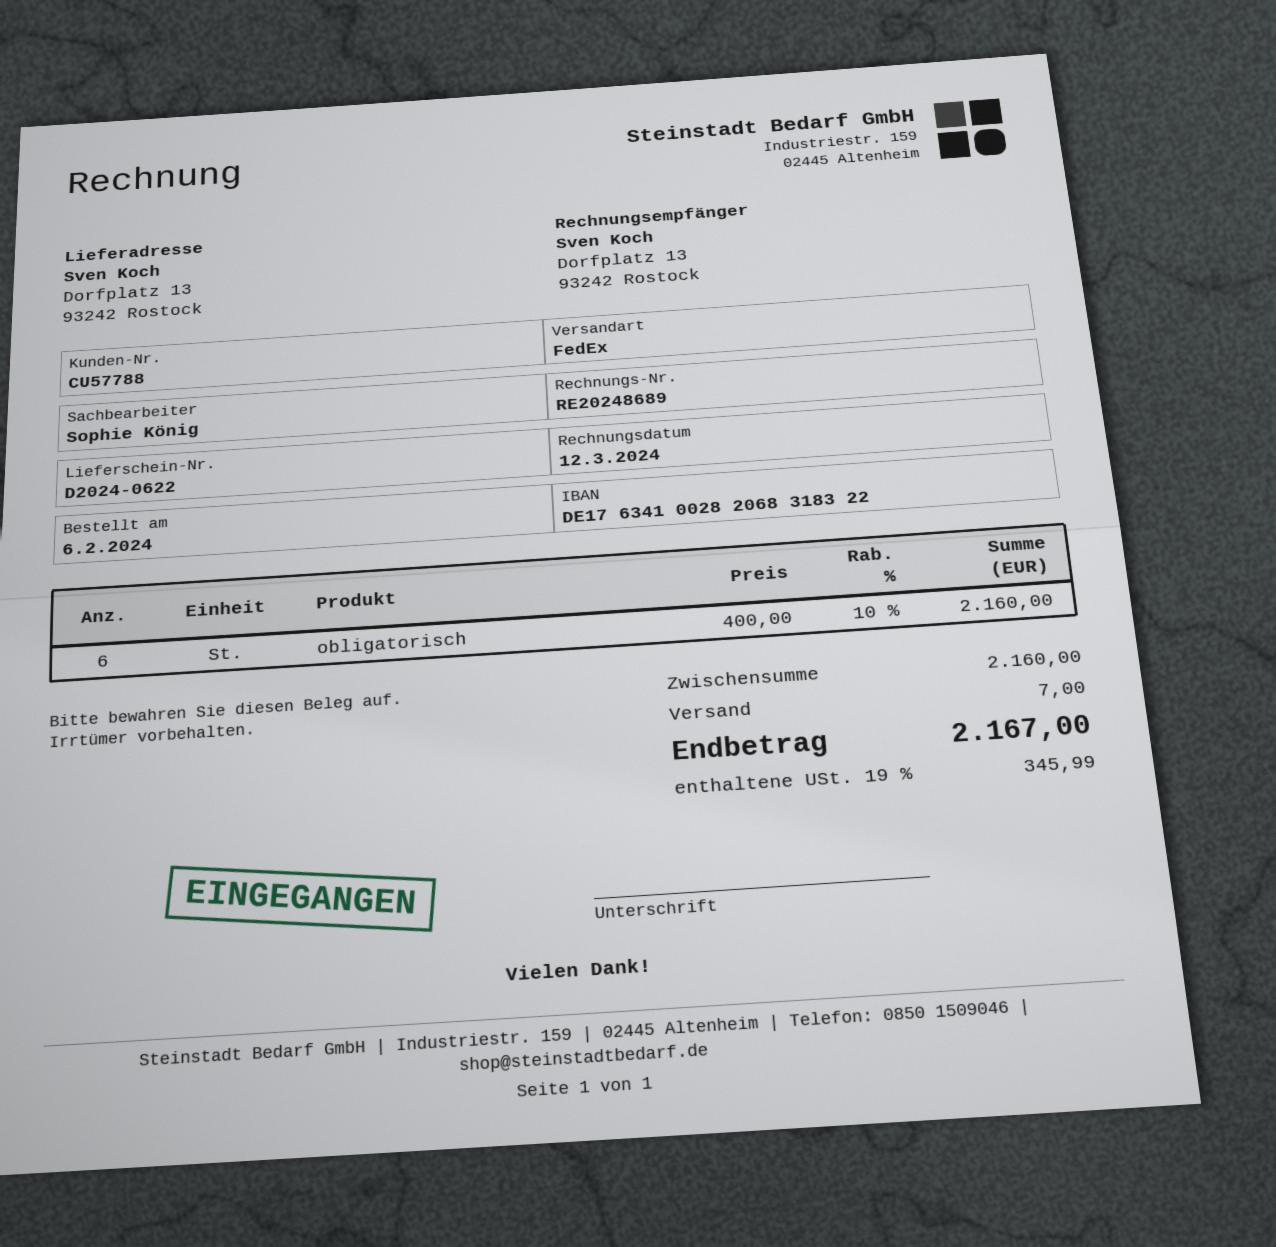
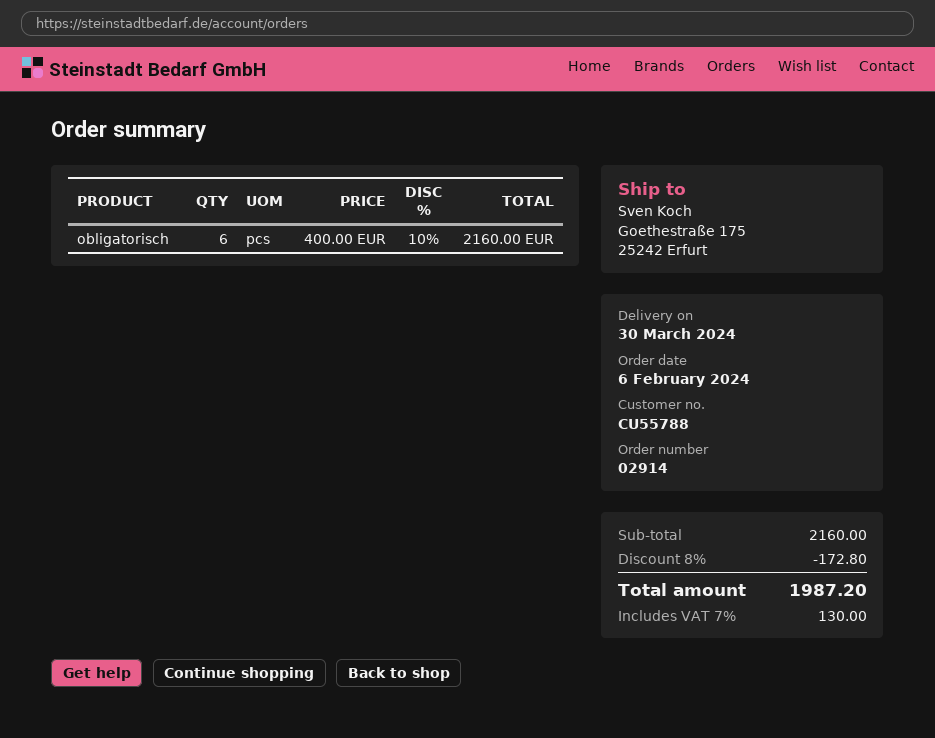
customer number: CU57788 -> CU55788
ship to: Dorfplatz 13, 93242 Rostock -> Goethestraße 175, 25242 Erfurt
discount: none -> 8% = 172.80
shipping: 7.00 -> none
tax: 19% = 345.99 -> 7% = 130.00
total: 2167.00 -> 1987.20

